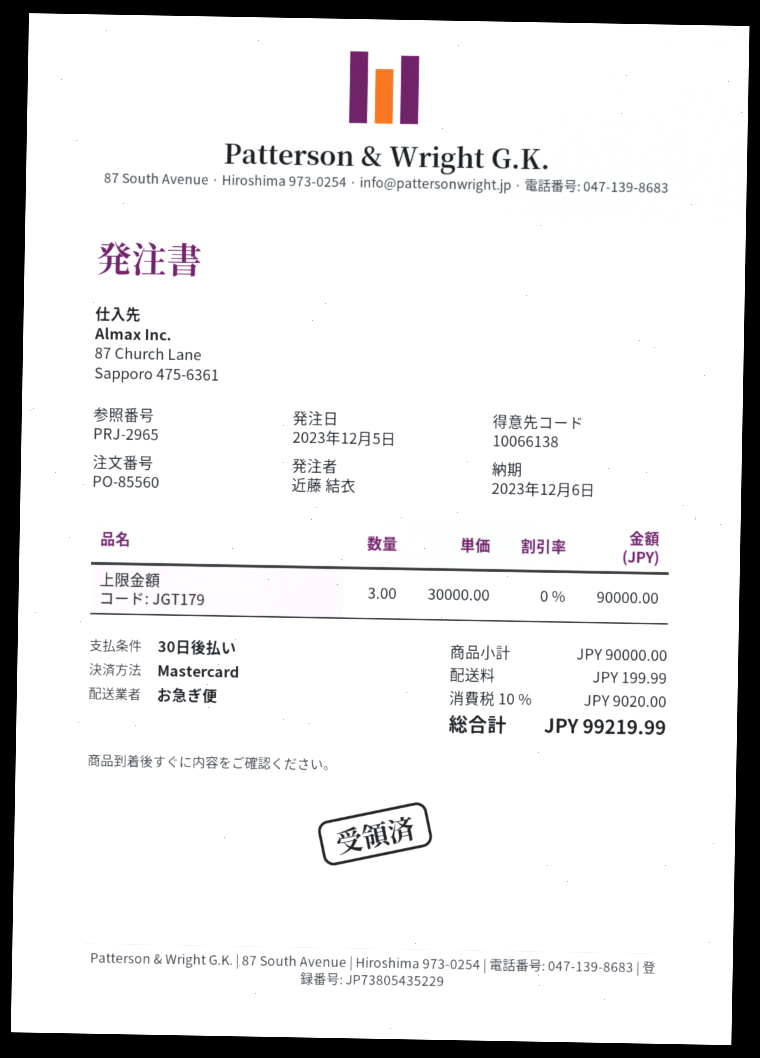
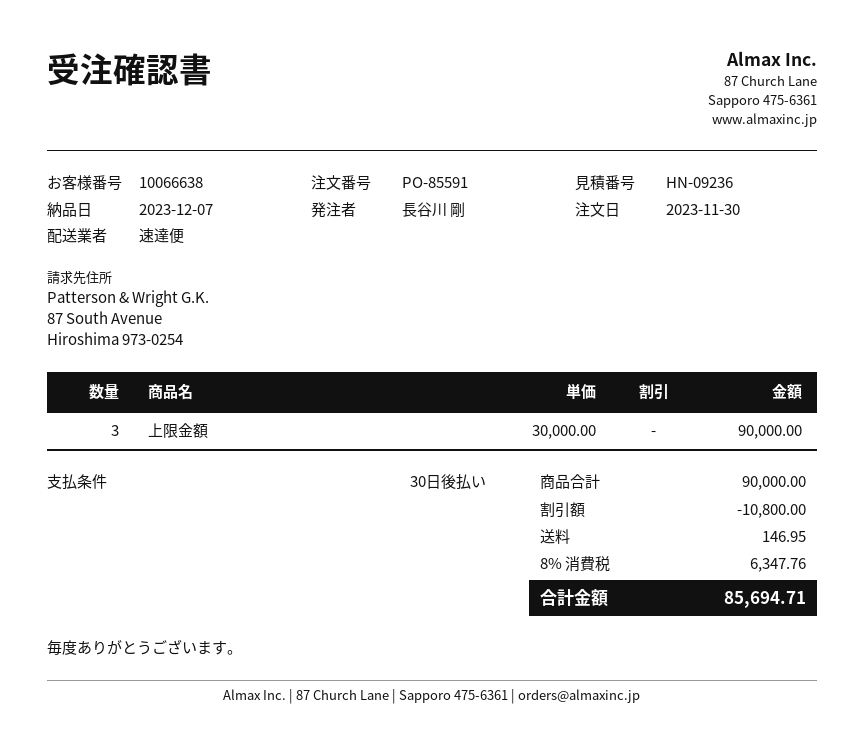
order number: PO-85560 -> PO-85591
order date: 2023-12-05 -> 2023-11-30
delivery date: 2023-12-06 -> 2023-12-07
customer number: 10066138 -> 10066638
ordered by: 近藤 結衣 -> 長谷川 剛
discount: none -> 10800.00
shipping: 199.99 -> 146.95
tax: 10% = 9020.00 -> 8% = 6347.76
total: 99219.99 -> 85694.71

